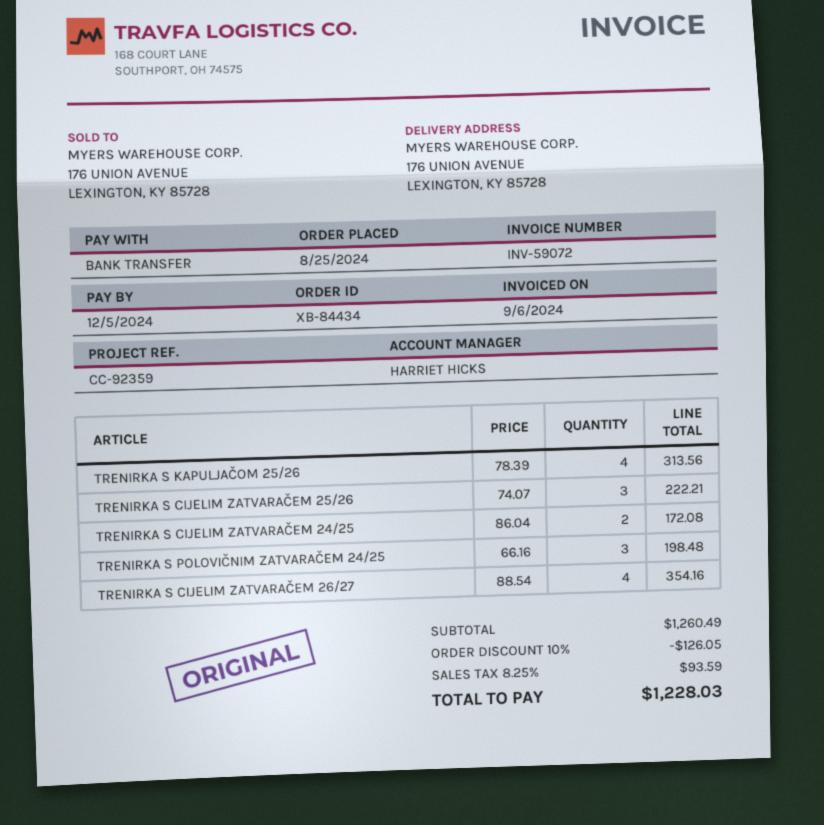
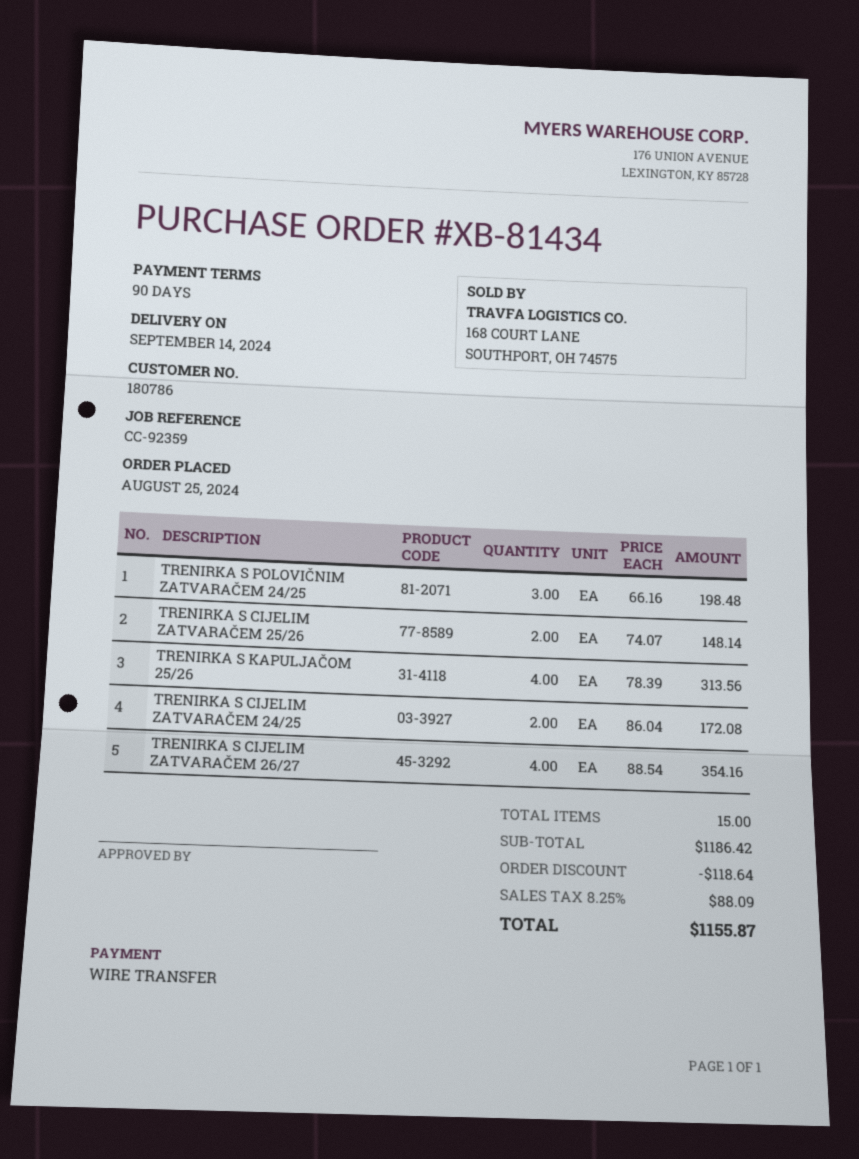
order number: XB-84434 -> XB-81434
TRENIRKA S CIJELIM ZATVARAČEM 25/26: 3 x 74.07 = 222.21 -> 2 x 74.07 = 148.14
subtotal: 1260.49 -> 1186.42
discount: 126.05 -> 118.64
tax: 8.25% = 93.59 -> 8.25% = 88.09
total: 1228.03 -> 1155.87

